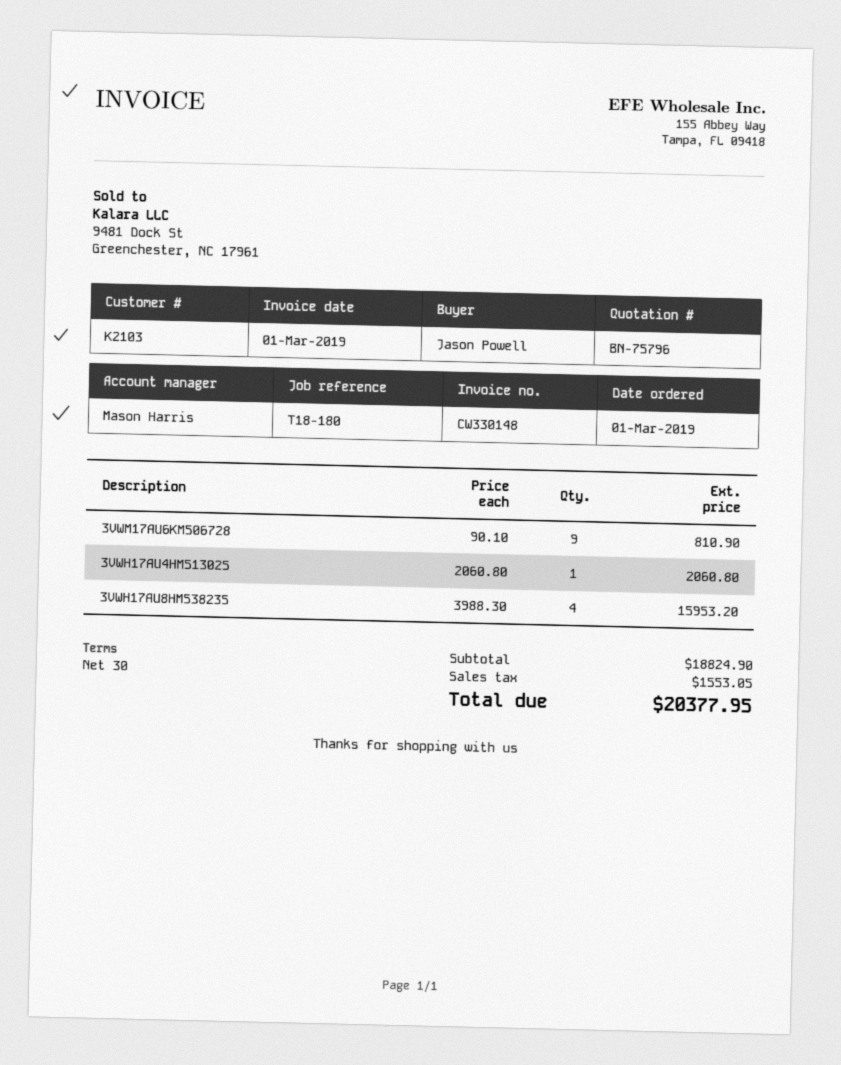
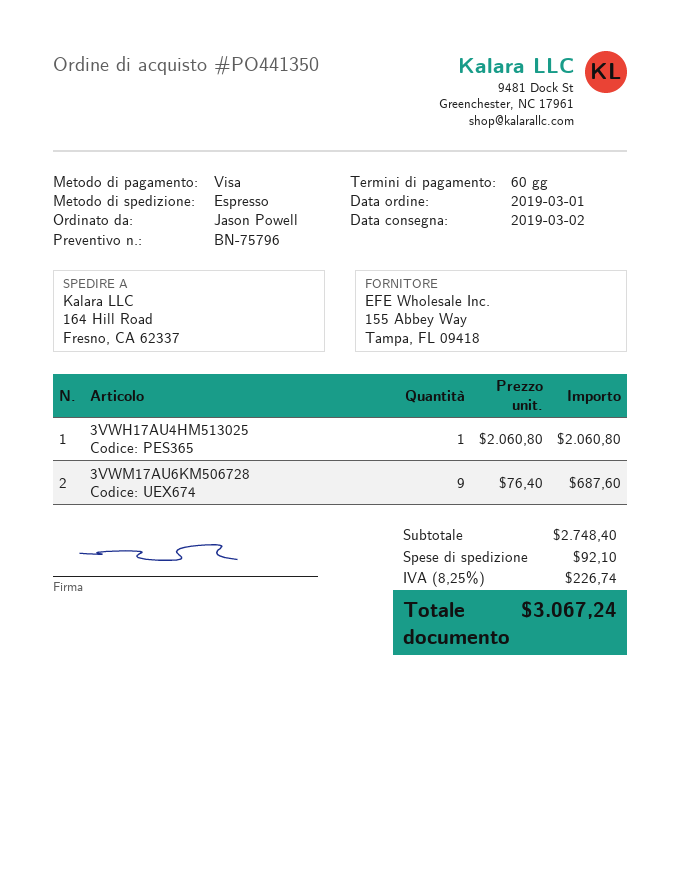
payment terms: 30 days -> 60 days
3VWM17AU6KM506728: 9 x 90.10 = 810.90 -> 9 x 76.40 = 687.60
3VWH17AU8HM538235: 4 x 3988.30 = 15953.20 -> none
subtotal: 18824.90 -> 2748.40
shipping: none -> 92.10
tax: 1553.05 -> 226.74
total: 20377.95 -> 3067.24

